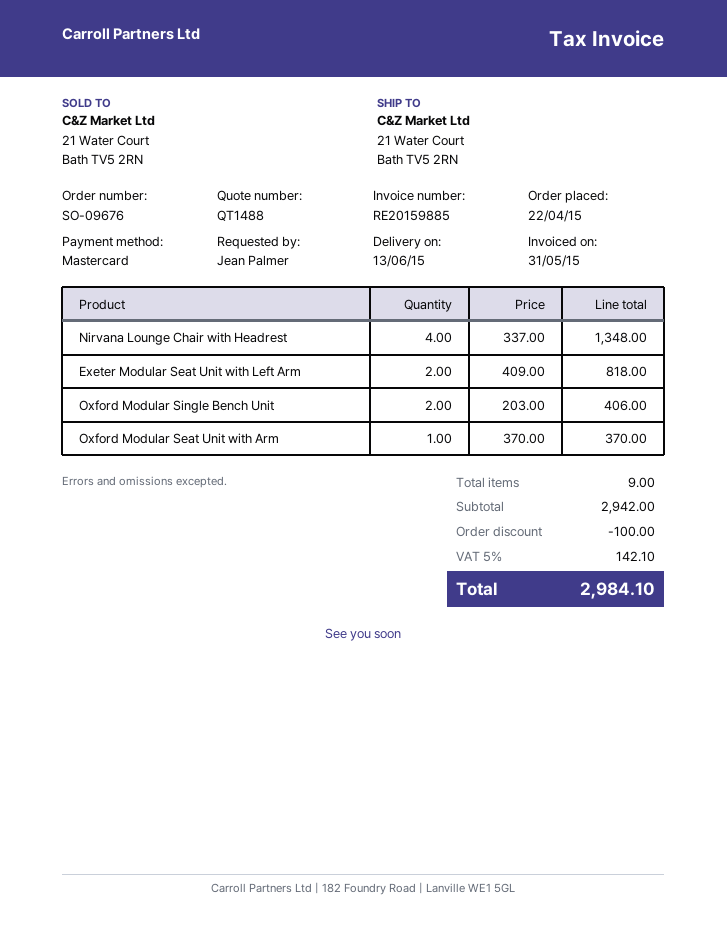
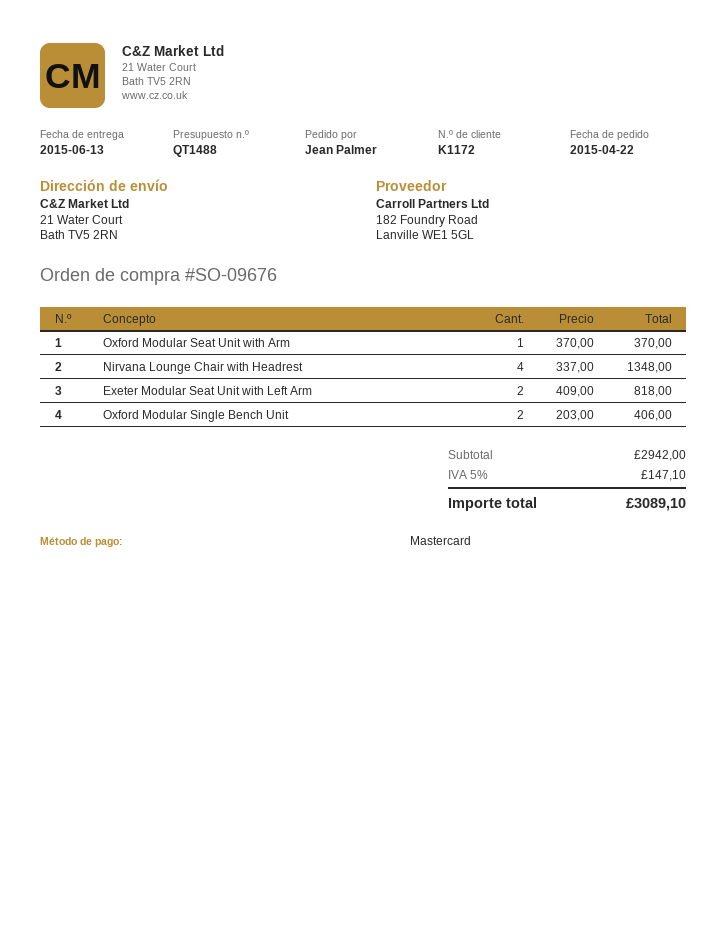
discount: 100.00 -> none
tax: 5% = 142.10 -> 5% = 147.10
total: 2984.10 -> 3089.10

